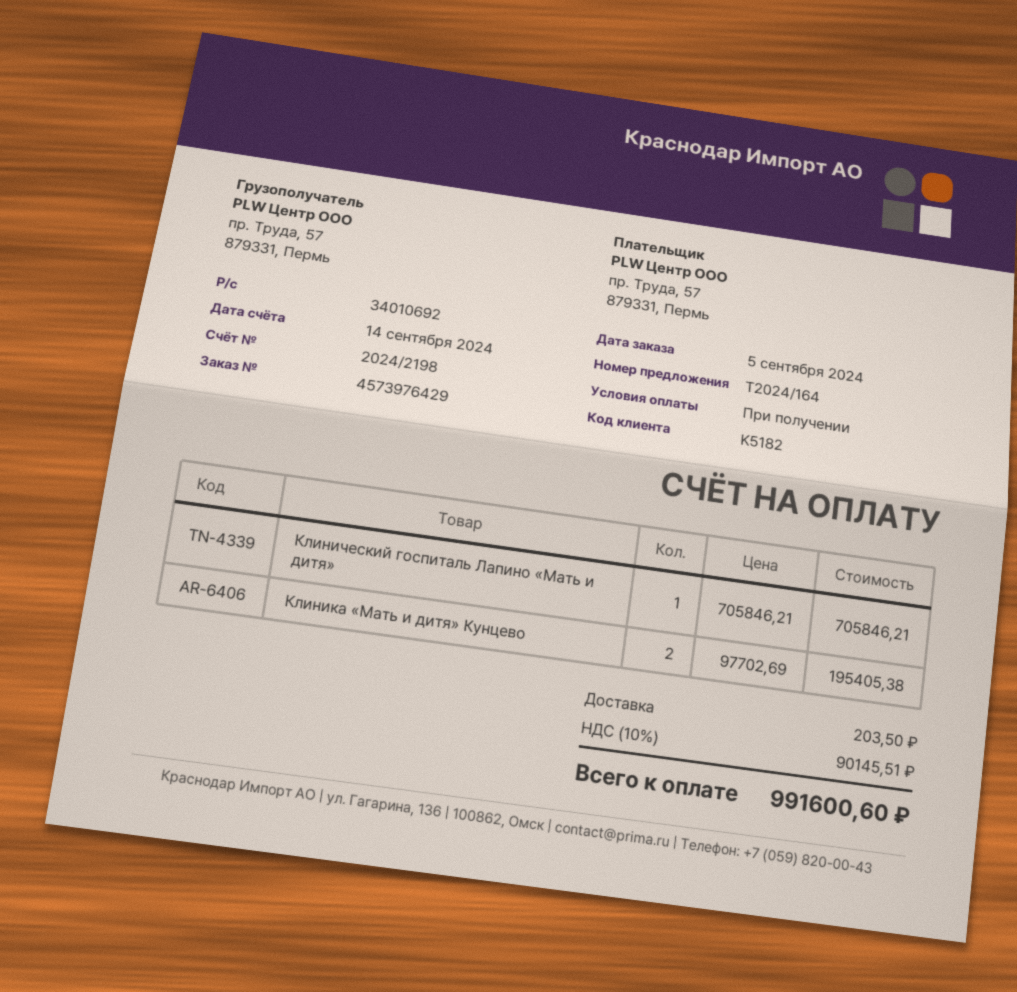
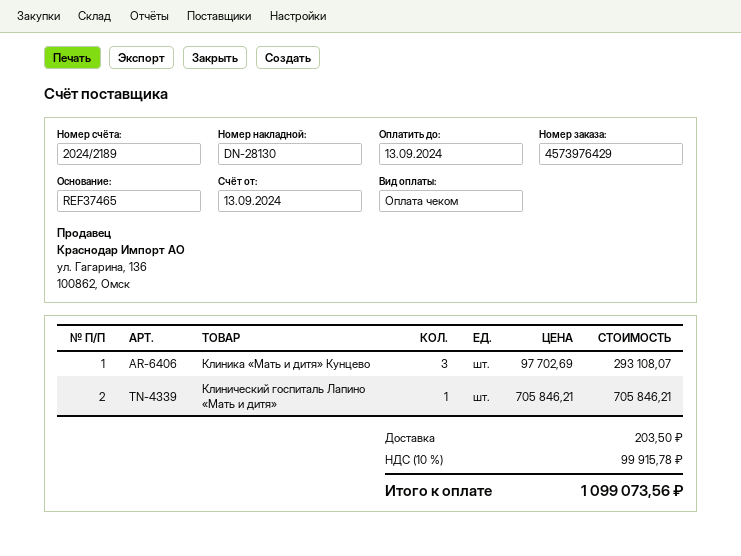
invoice number: 2024/2198 -> 2024/2189
invoice date: 2024-09-14 -> 2024-09-13
Клиника «Мать и дитя» Кунцево: 2 x 97702.69 = 195405.38 -> 3 x 97702.69 = 293108.07
tax: 10% = 90145.51 -> 10% = 99915.78
total: 991600.60 -> 1099073.56

